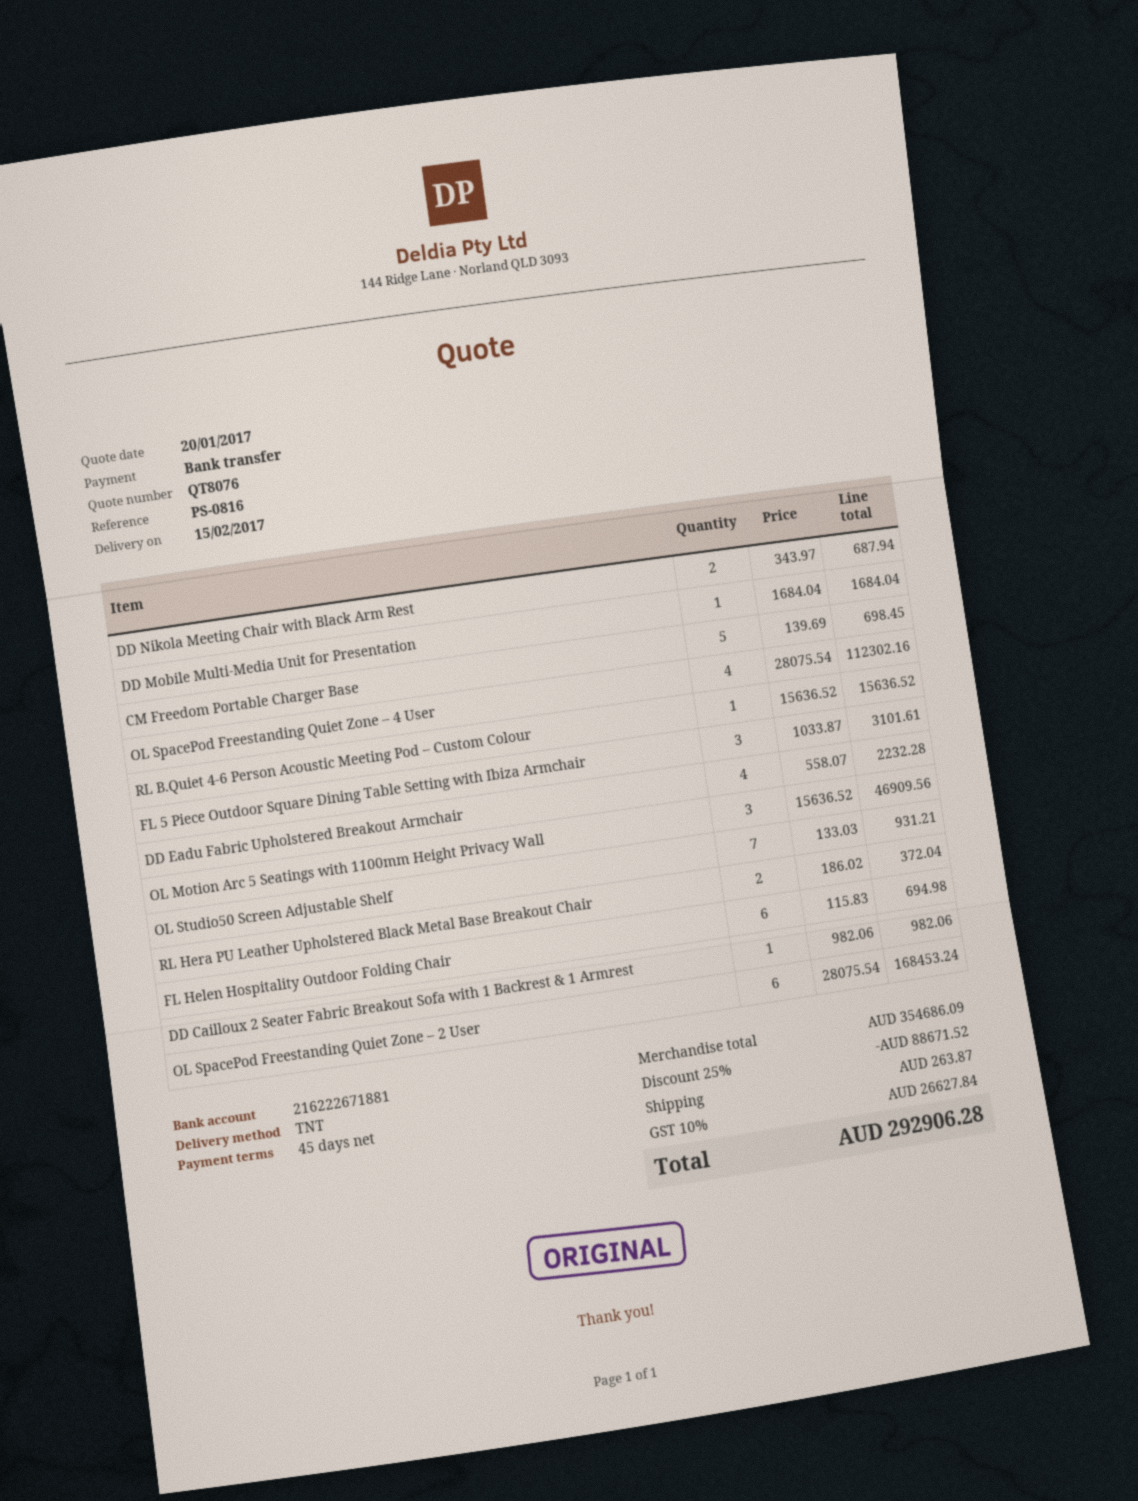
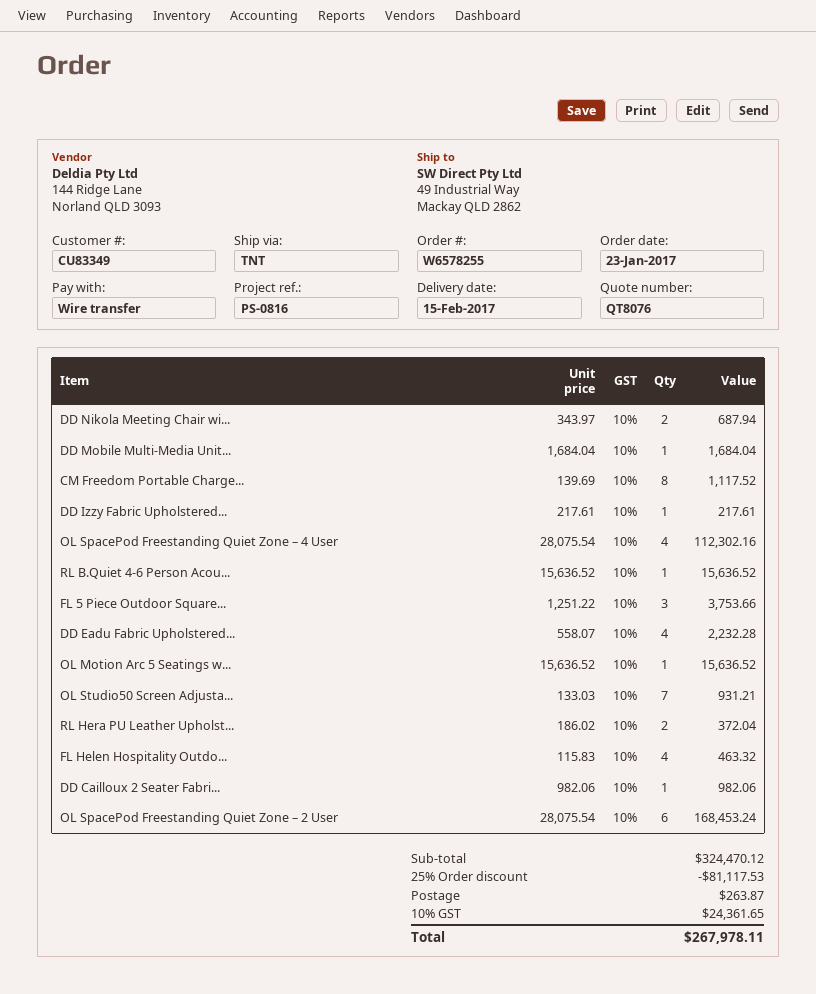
CM Freedom Portable Charger Base: 5 x 139.69 = 698.45 -> 8 x 139.69 = 1117.52
FL 5 Piece Outdoor Square Dining Table Setting with Ibiza Armchair: 3 x 1033.87 = 3101.61 -> 3 x 1251.22 = 3753.66
OL Motion Arc 5 Seatings with 1100mm Height Privacy Wall: 3 x 15636.52 = 46909.56 -> 1 x 15636.52 = 15636.52
FL Helen Hospitality Outdoor Folding Chair: 6 x 115.83 = 694.98 -> 4 x 115.83 = 463.32
DD Izzy Fabric Upholstered...: none -> 1 x 217.61 = 217.61
subtotal: 354686.09 -> 324470.12
discount: 25% = 88671.52 -> 25% = 81117.53
tax: 10% = 26627.84 -> 10% = 24361.65
total: 292906.28 -> 267978.11

